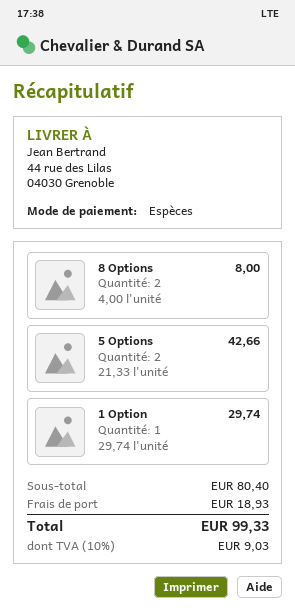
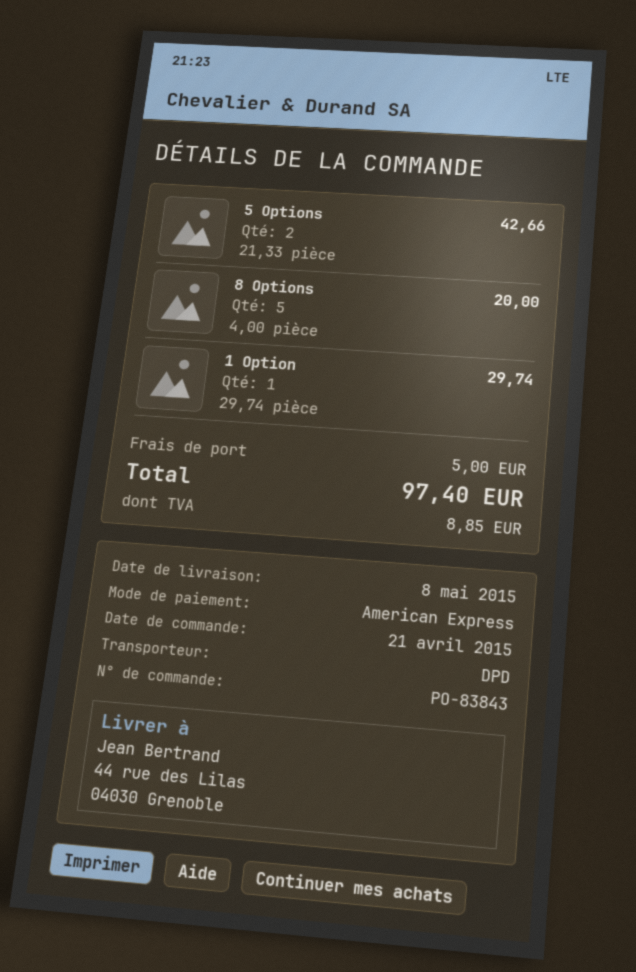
payment method: cash -> American Express
8 Options: 2 x 4.00 = 8.00 -> 5 x 4.00 = 20.00
shipping: 18.93 -> 5.00
tax: 9.03 -> 8.85
total: 99.33 -> 97.40

